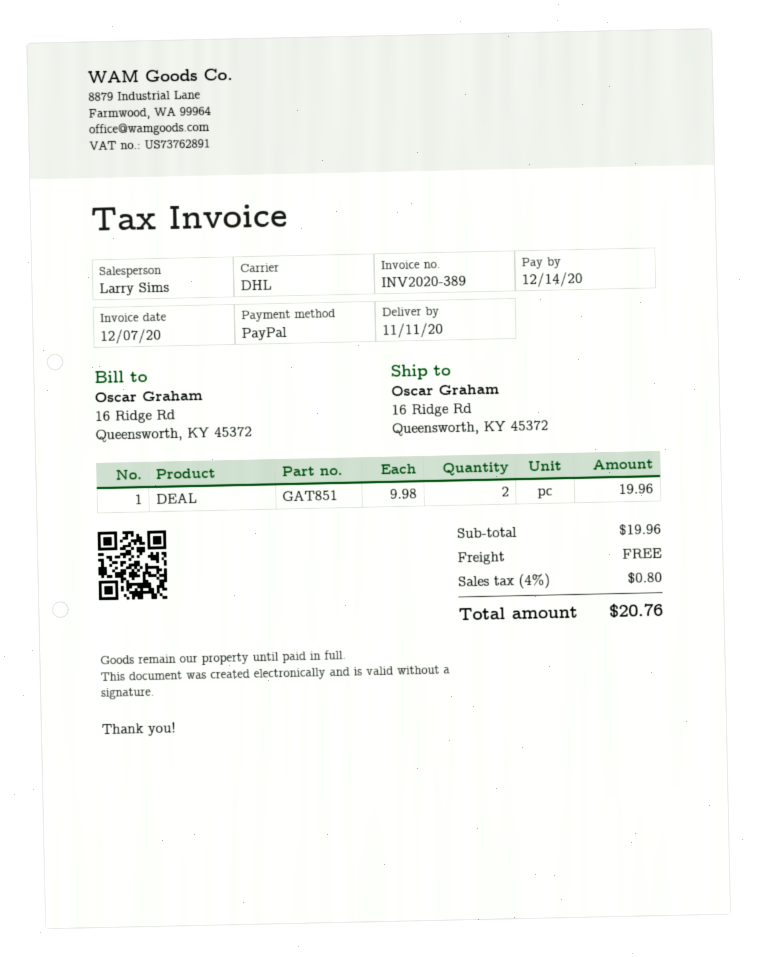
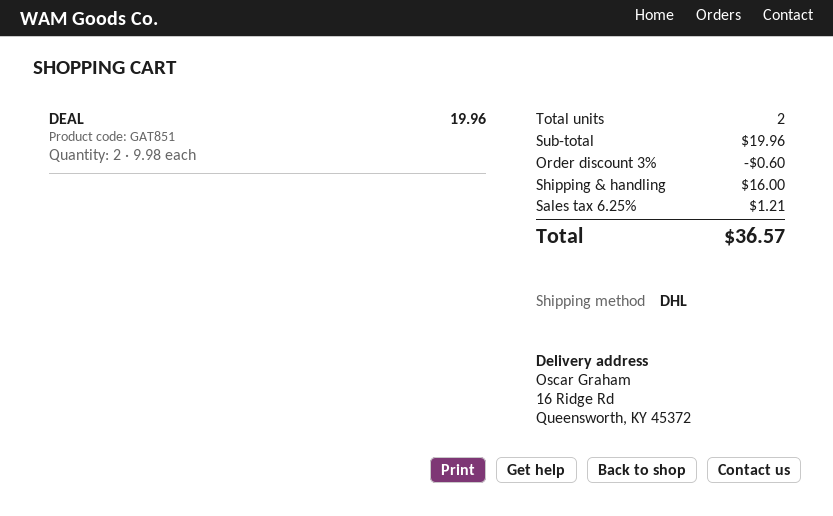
discount: none -> 3% = 0.60
shipping: 0.00 -> 16.00
tax: 4% = 0.80 -> 6.25% = 1.21
total: 20.76 -> 36.57

